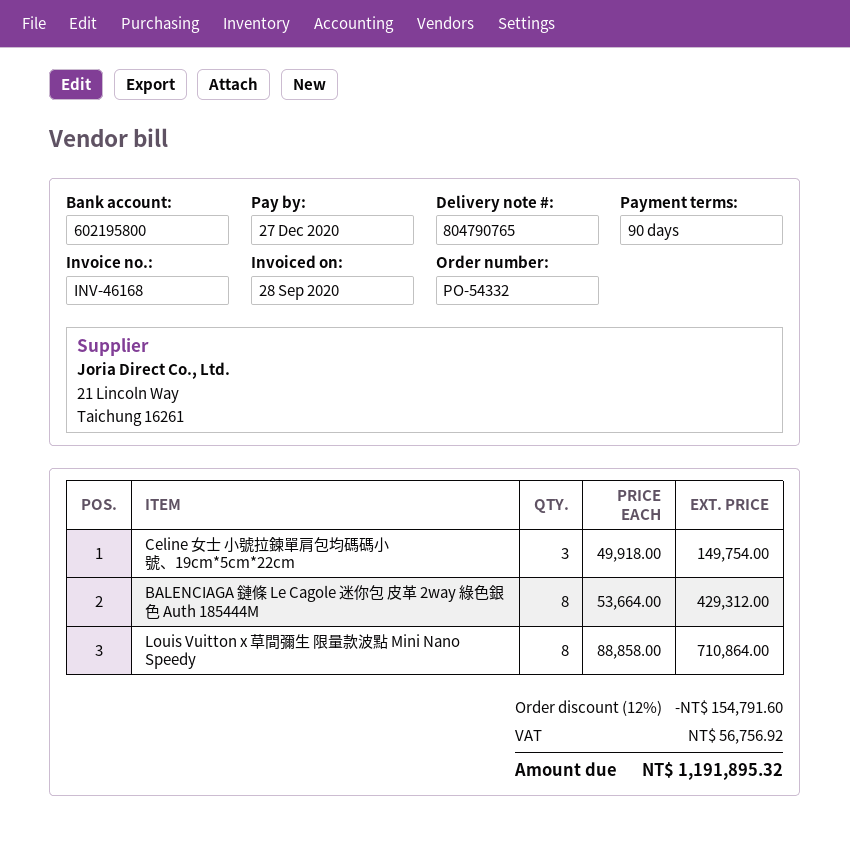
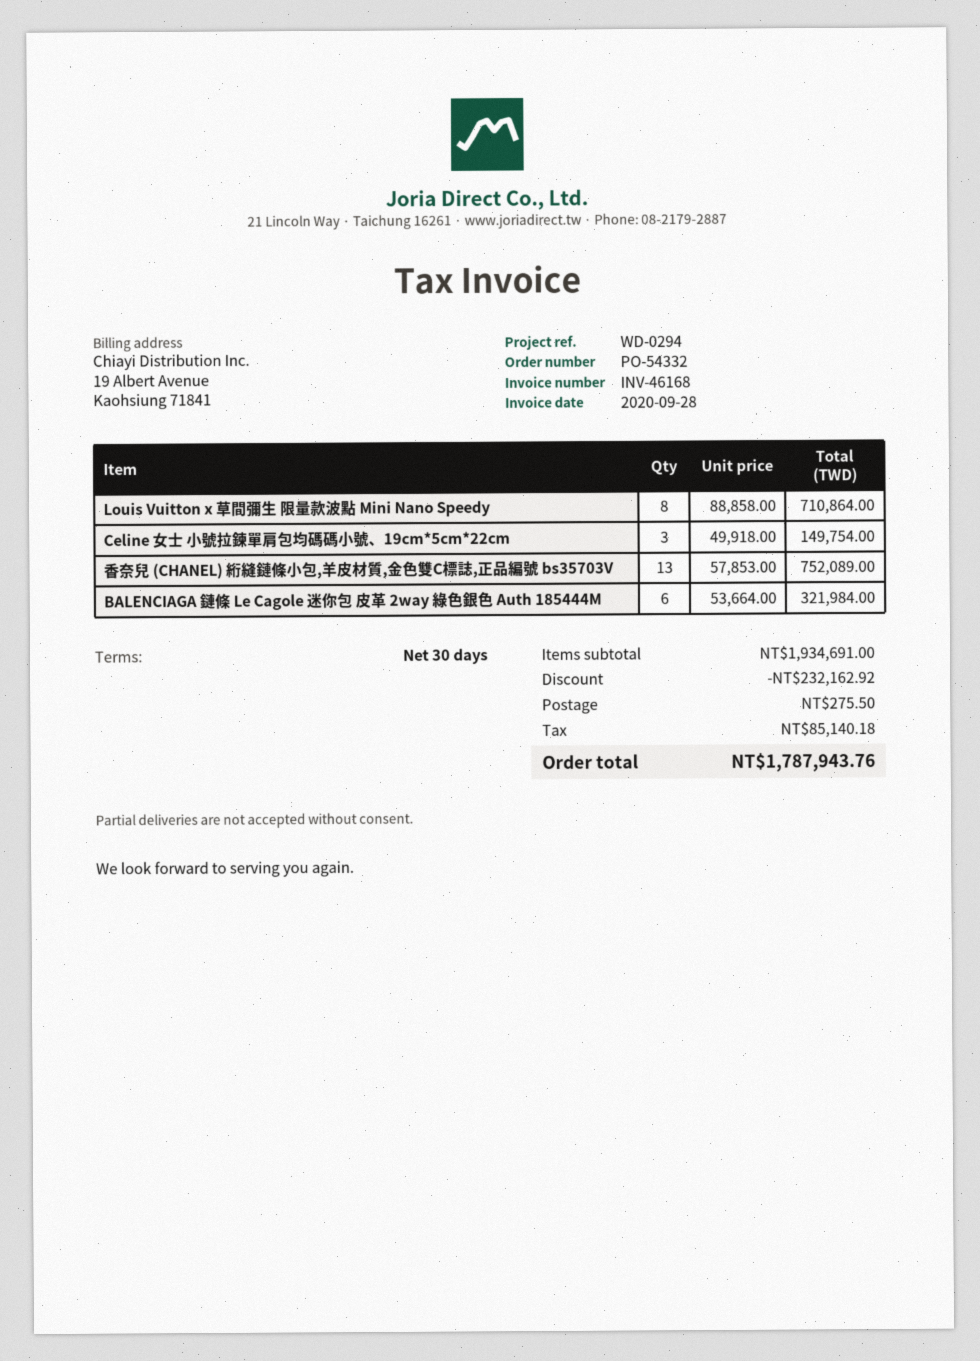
payment terms: 90 days -> 30 days
BALENCIAGA 鏈條 Le Cagole 迷你包 皮革 2way 綠色銀色 Auth 185444M: 8 x 53664.00 = 429312.00 -> 6 x 53664.00 = 321984.00
香奈兒 (CHANEL) 絎縫鏈條小包,羊皮材質,金色雙C標誌,正品編號 bs35703V: none -> 13 x 57853.00 = 752089.00
discount: 154791.60 -> 232162.92
shipping: none -> 275.50
tax: 56756.92 -> 85140.18
total: 1191895.32 -> 1787943.76

